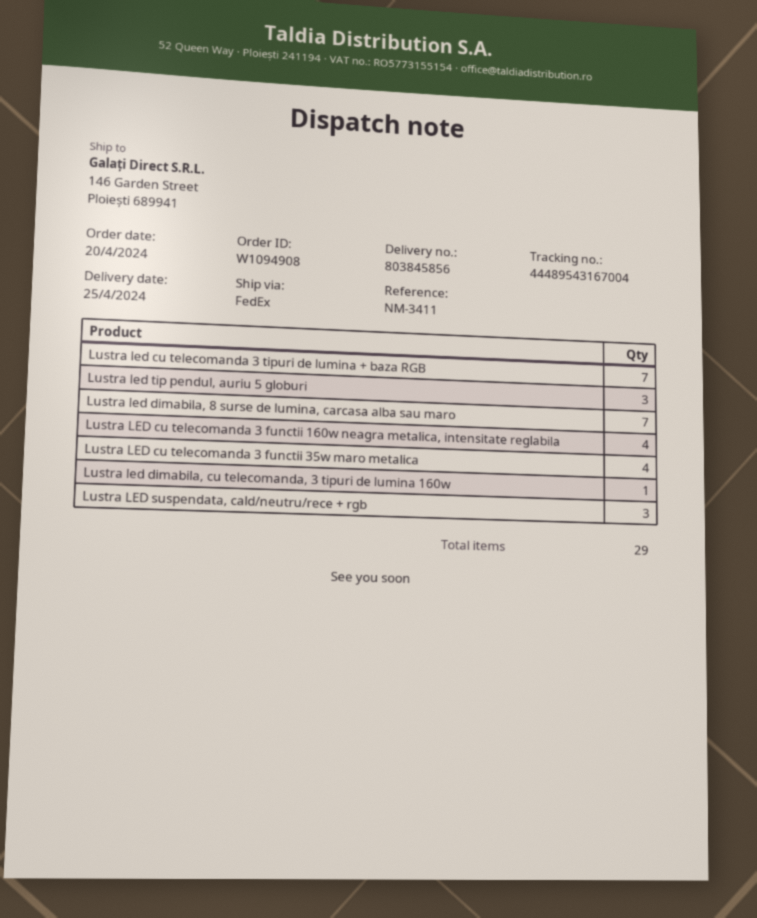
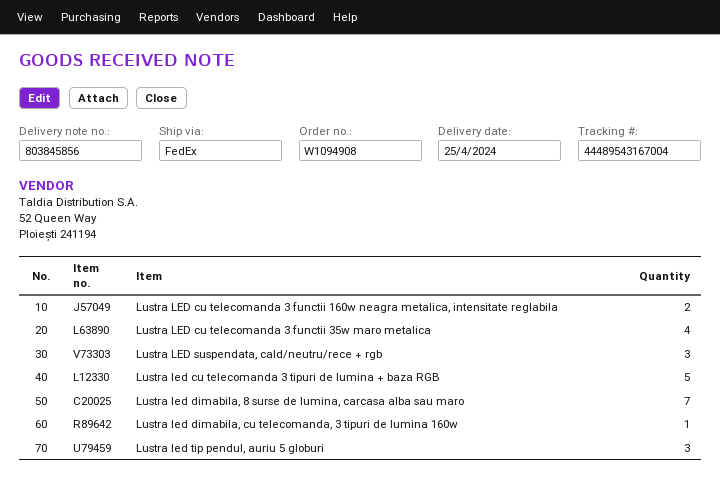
Lustra led cu telecomanda 3 tipuri de lumina + baza RGB: 7 -> 5
Lustra LED cu telecomanda 3 functii 160w neagra metalica, intensitate reglabila: 4 -> 2

